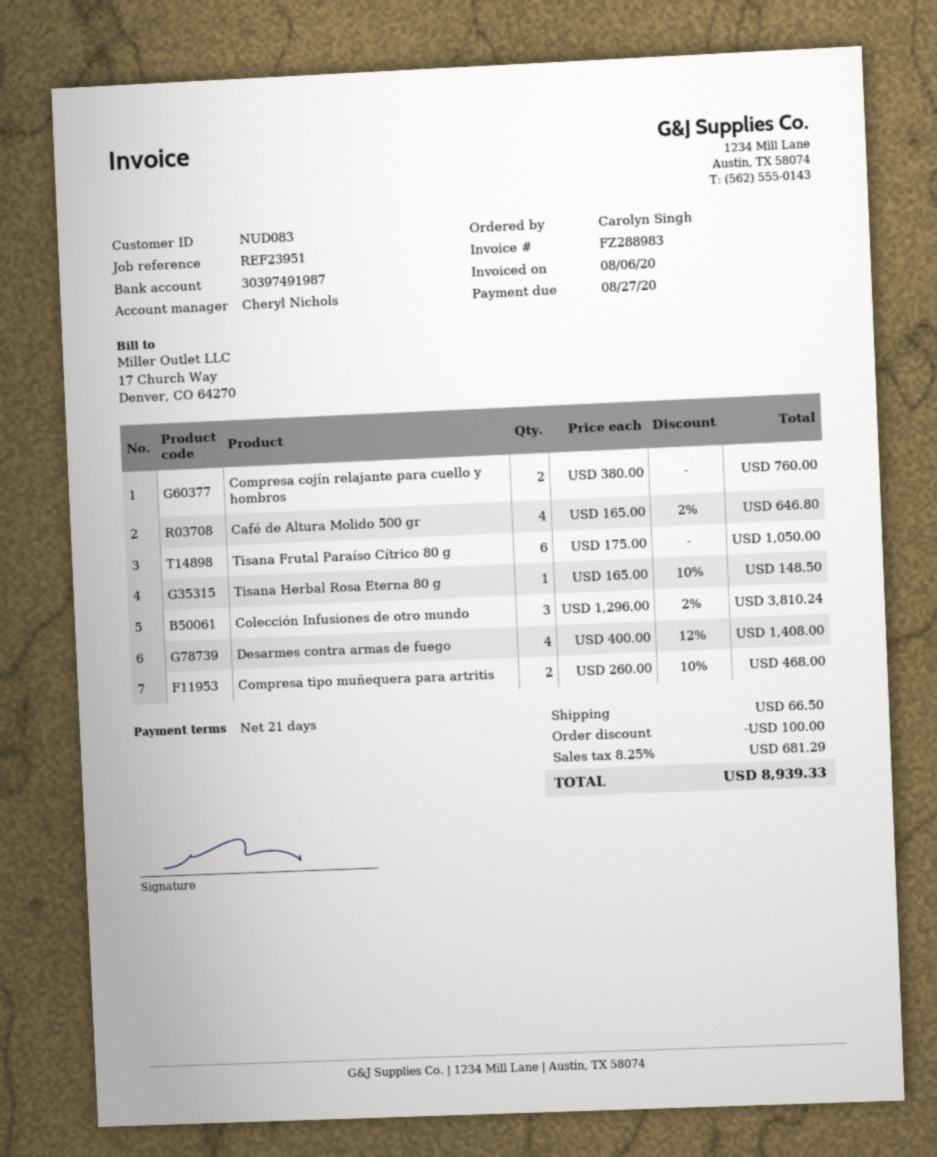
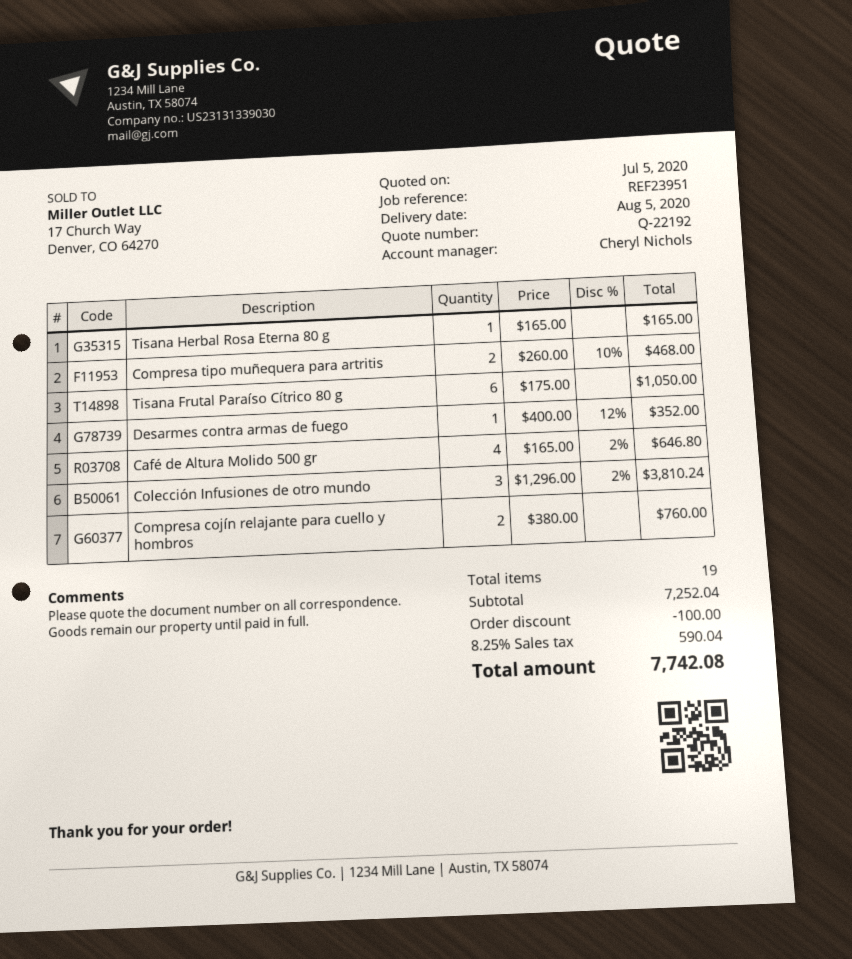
Tisana Herbal Rosa Eterna 80 g: 1 x 165.00 - 10% = 148.50 -> 1 x 165.00 = 165.00
Desarmes contra armas de fuego: 4 x 400.00 - 12% = 1408.00 -> 1 x 400.00 - 12% = 352.00
shipping: 66.50 -> none
tax: 8.25% = 681.29 -> 8.25% = 590.04
total: 8939.33 -> 7742.08

